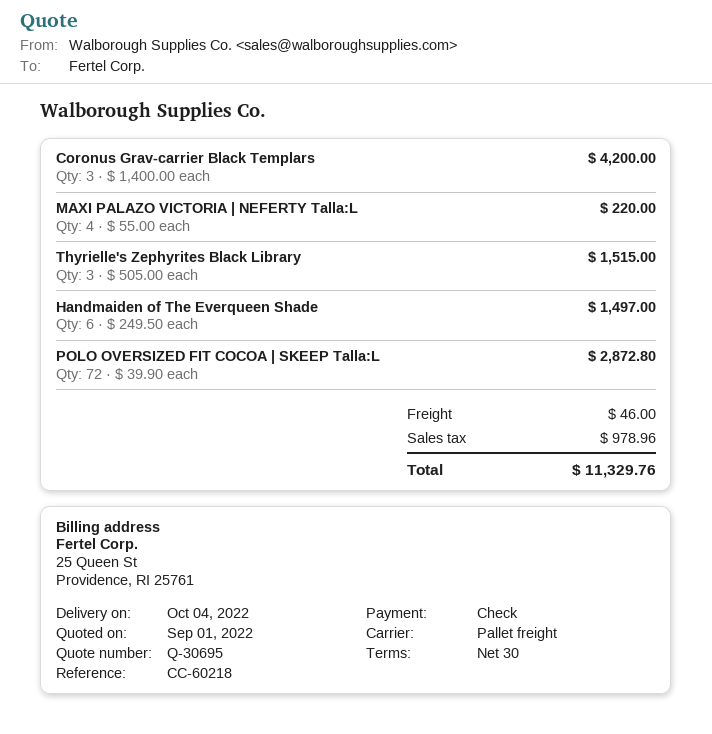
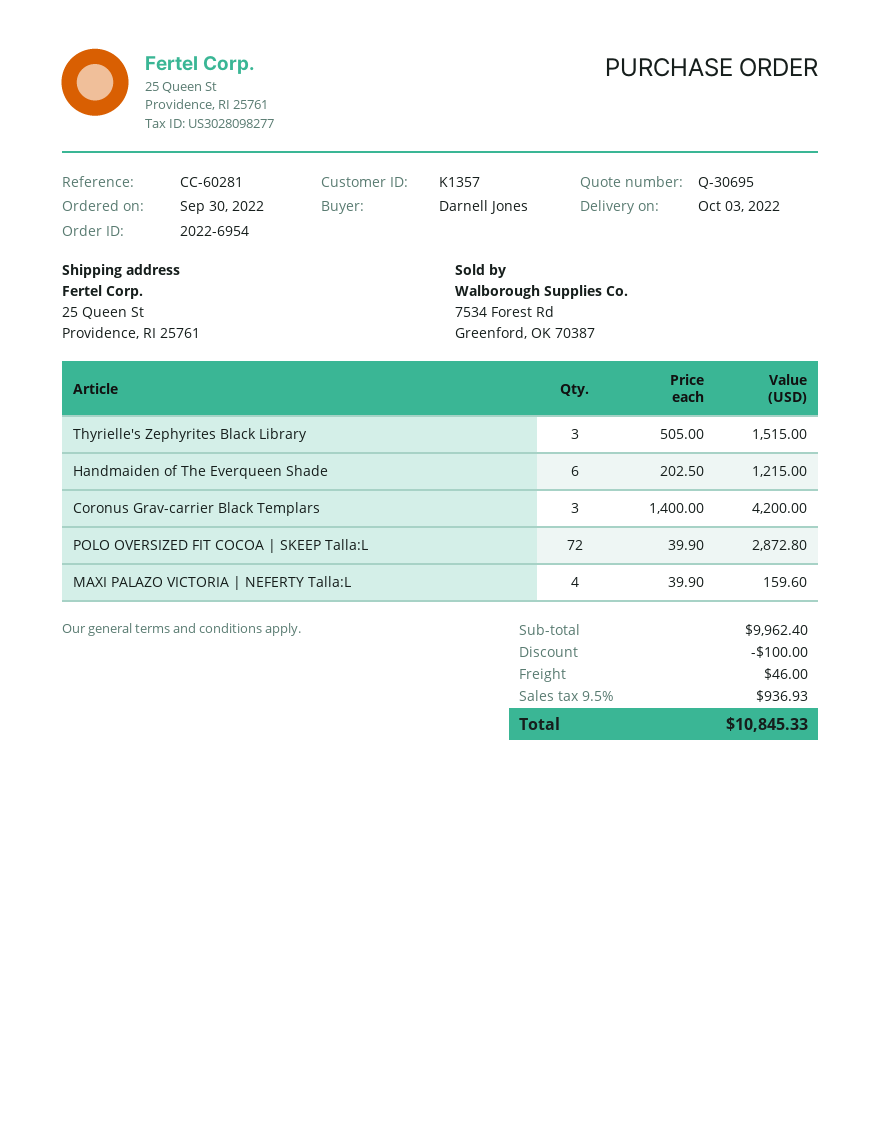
delivery date: 2022-10-04 -> 2022-10-03
reference: CC-60218 -> CC-60281
MAXI PALAZO VICTORIA | NEFERTY Talla:L: 4 x 55.00 = 220.00 -> 4 x 39.90 = 159.60
Handmaiden of The Everqueen Shade: 6 x 249.50 = 1497.00 -> 6 x 202.50 = 1215.00
discount: none -> 100.00
tax: 978.96 -> 936.93
total: 11329.76 -> 10845.33

